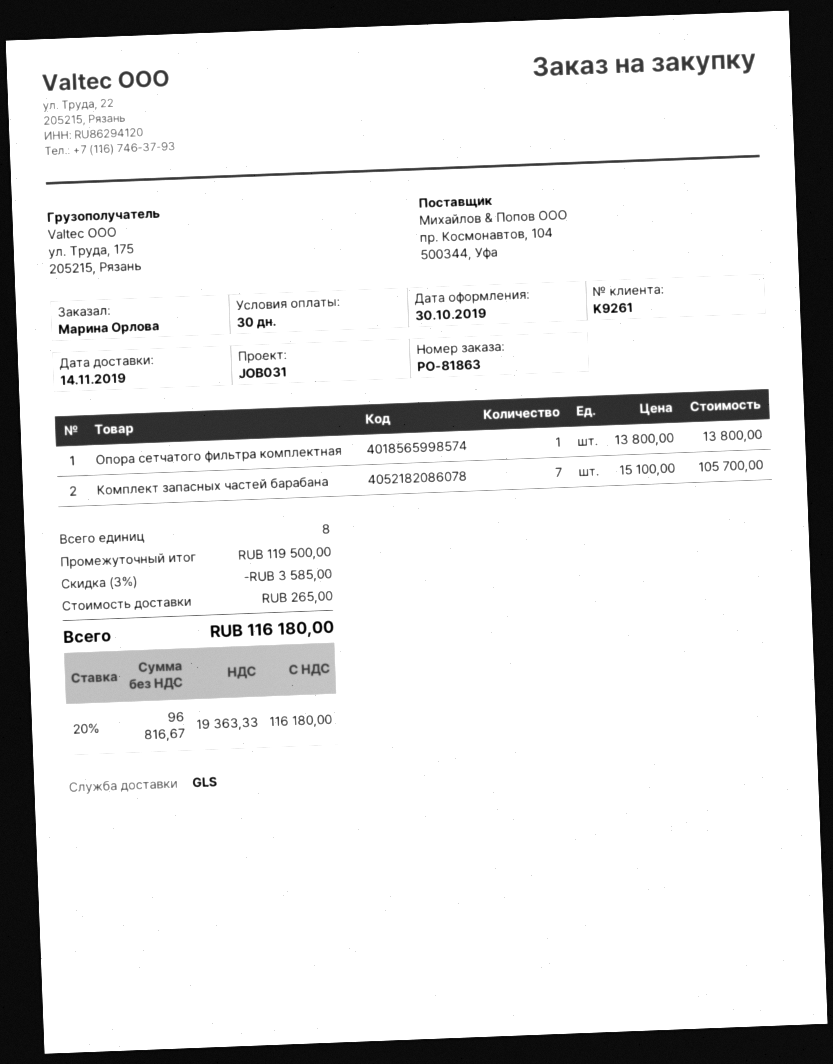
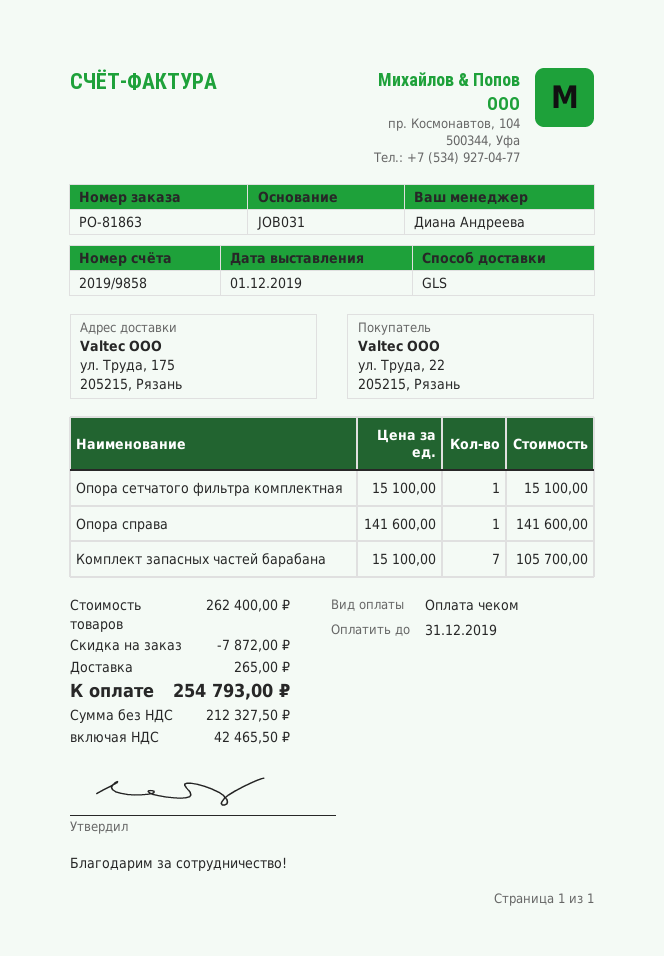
Опора сетчатого фильтра комплектная: 1 x 13800.00 = 13800.00 -> 1 x 15100.00 = 15100.00
Опора справа: none -> 1 x 141600.00 = 141600.00
subtotal: 119500.00 -> 262400.00
discount: 3585.00 -> 7872.00
net: 96816.67 -> 212327.50
tax: 19363.33 -> 42465.50
total: 116180.00 -> 254793.00

